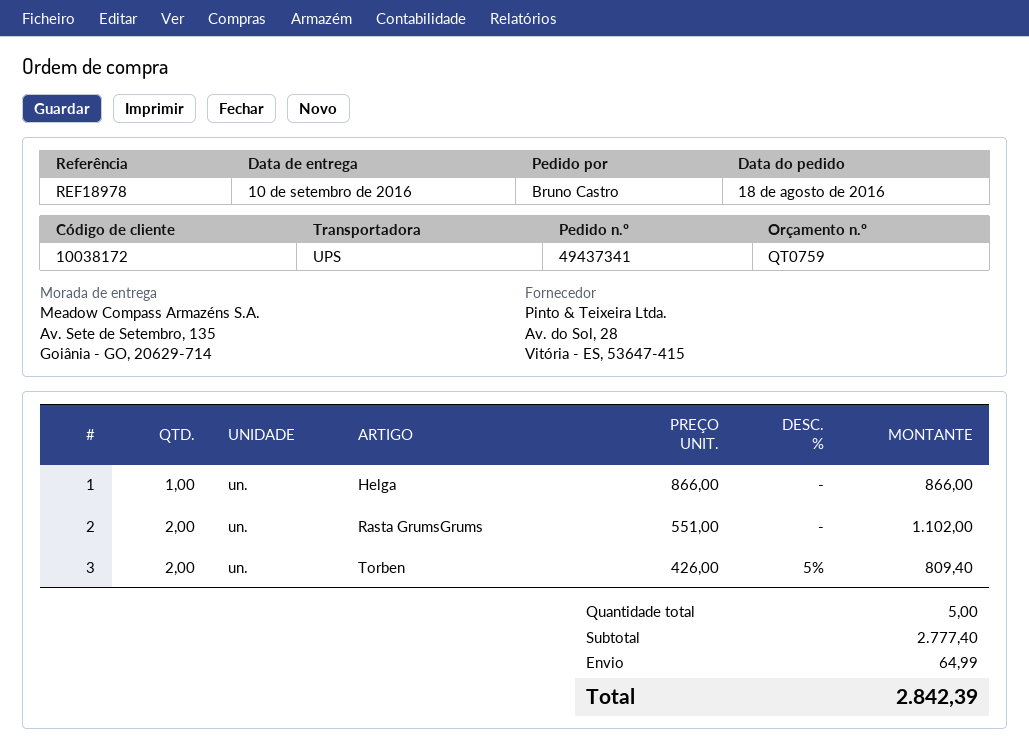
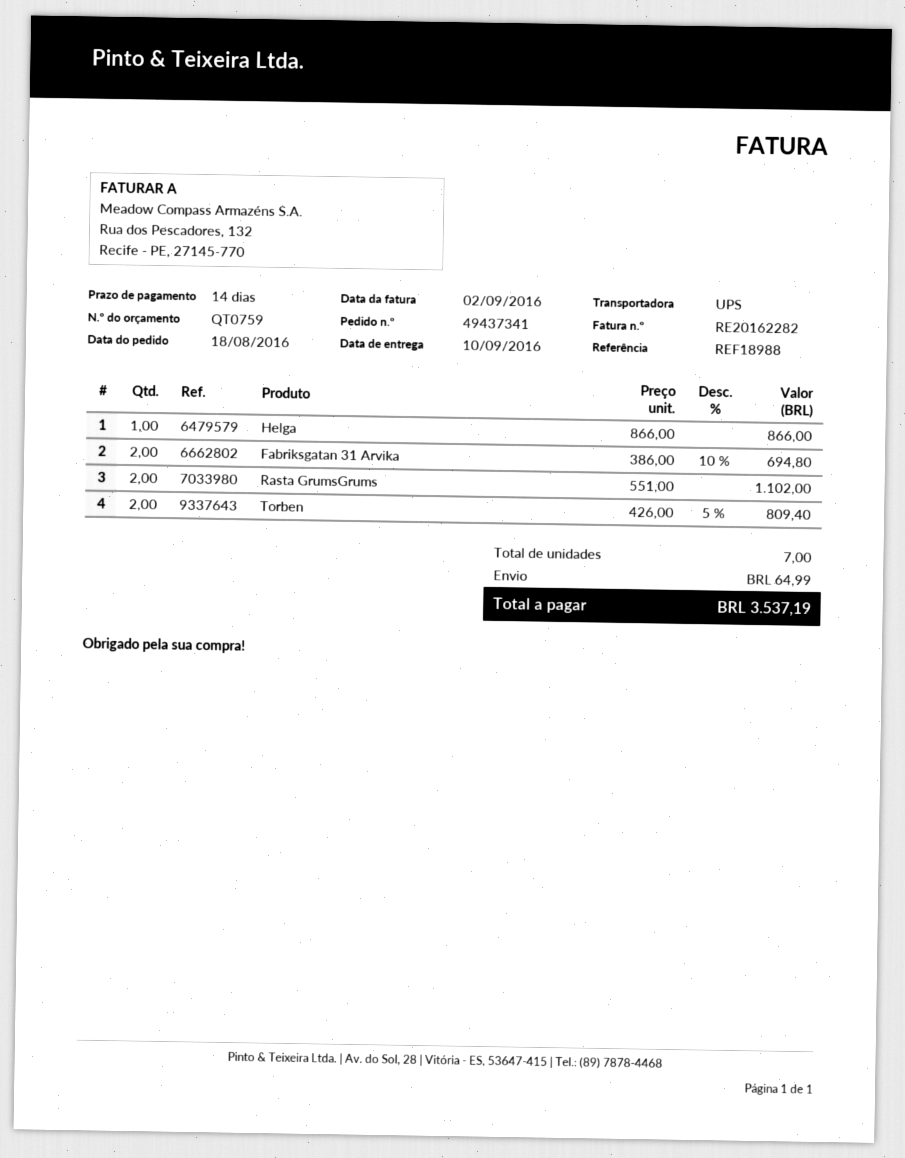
reference: REF18978 -> REF18988
Fabriksgatan 31 Arvika: none -> 2 x 386.00 - 10% = 694.80
total quantity: 5 -> 7
total: 2842.39 -> 3537.19

